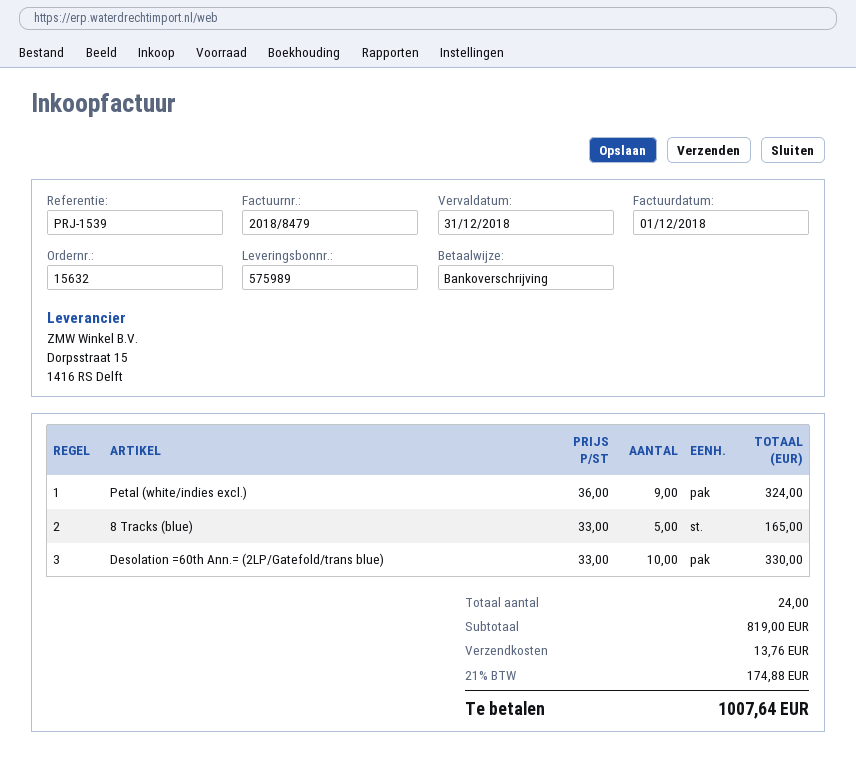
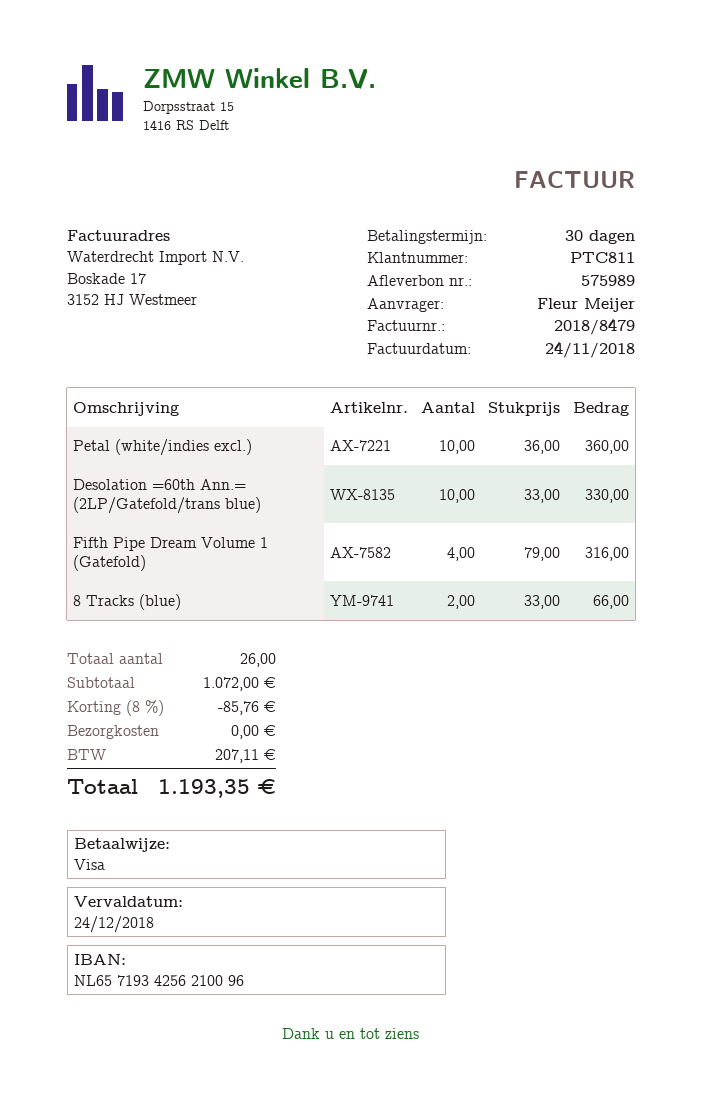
invoice date: 2018-12-01 -> 2018-11-24
due date: 2018-12-31 -> 2018-12-24
payment method: bank transfer -> Visa
Petal (white/indies excl.): 9 x 36.00 = 324.00 -> 10 x 36.00 = 360.00
8 Tracks (blue): 5 x 33.00 = 165.00 -> 2 x 33.00 = 66.00
Fifth Pipe Dream Volume 1 (Gatefold): none -> 4 x 79.00 = 316.00
total quantity: 24 -> 26
subtotal: 819.00 -> 1072.00
discount: none -> 8% = 85.76
shipping: 13.76 -> 0.00
tax: 174.88 -> 207.11
total: 1007.64 -> 1193.35

